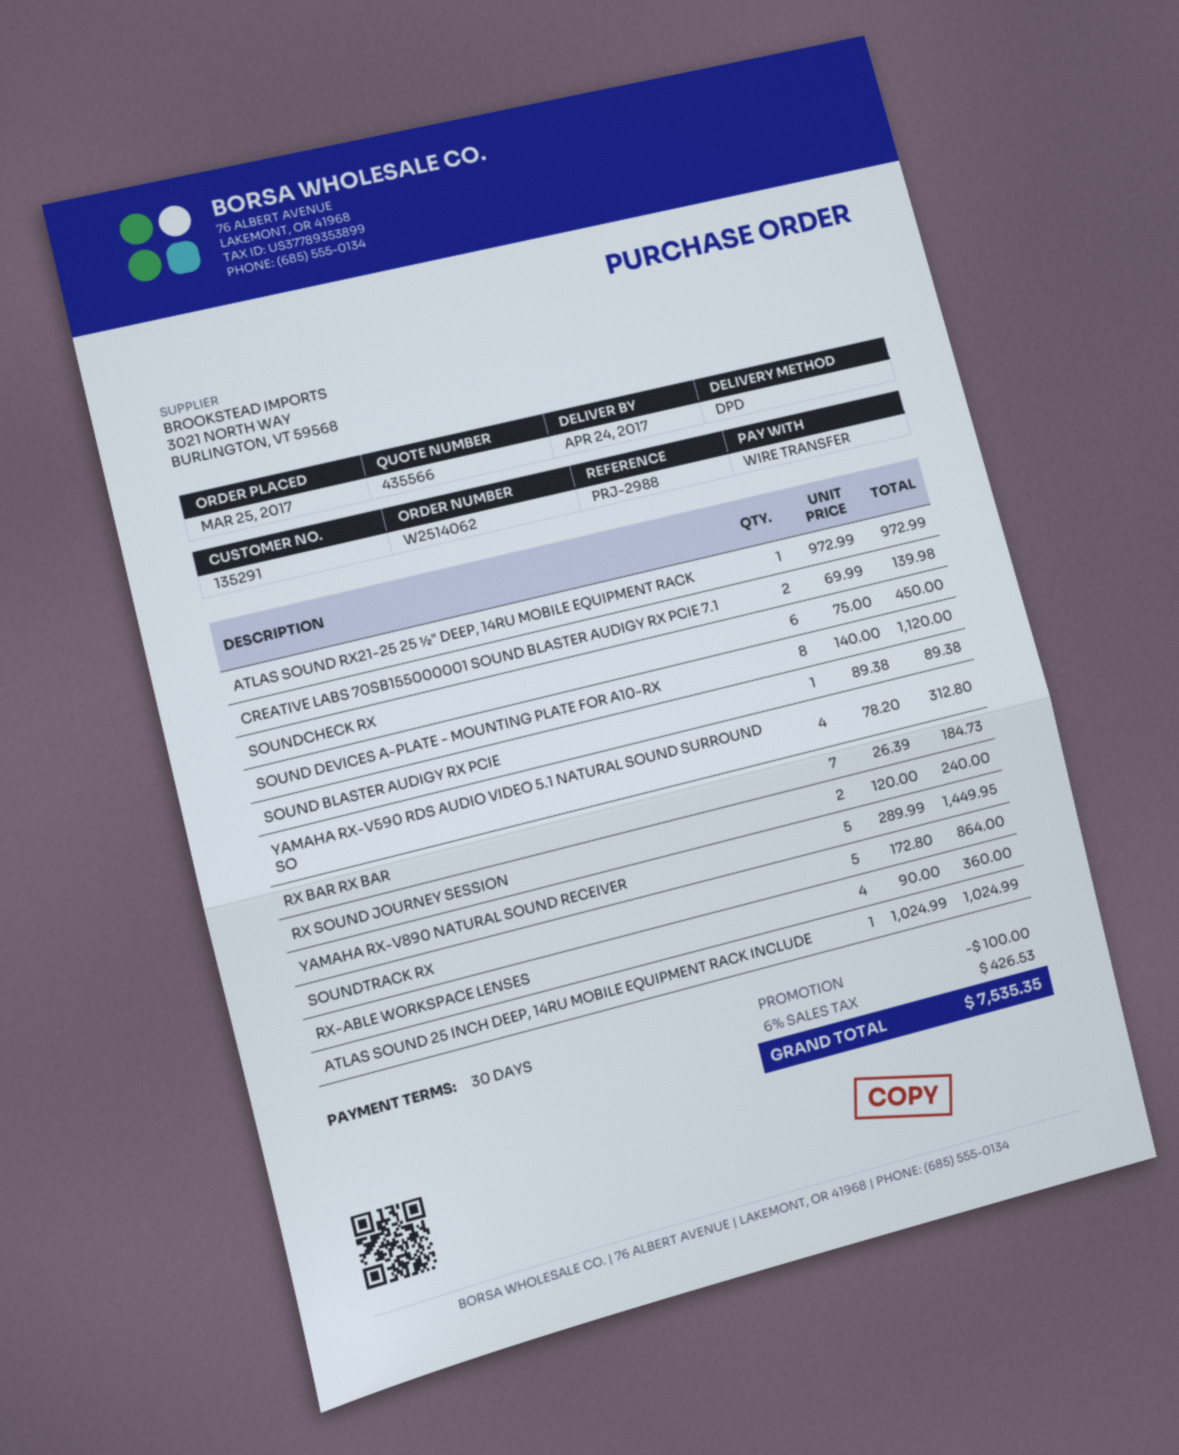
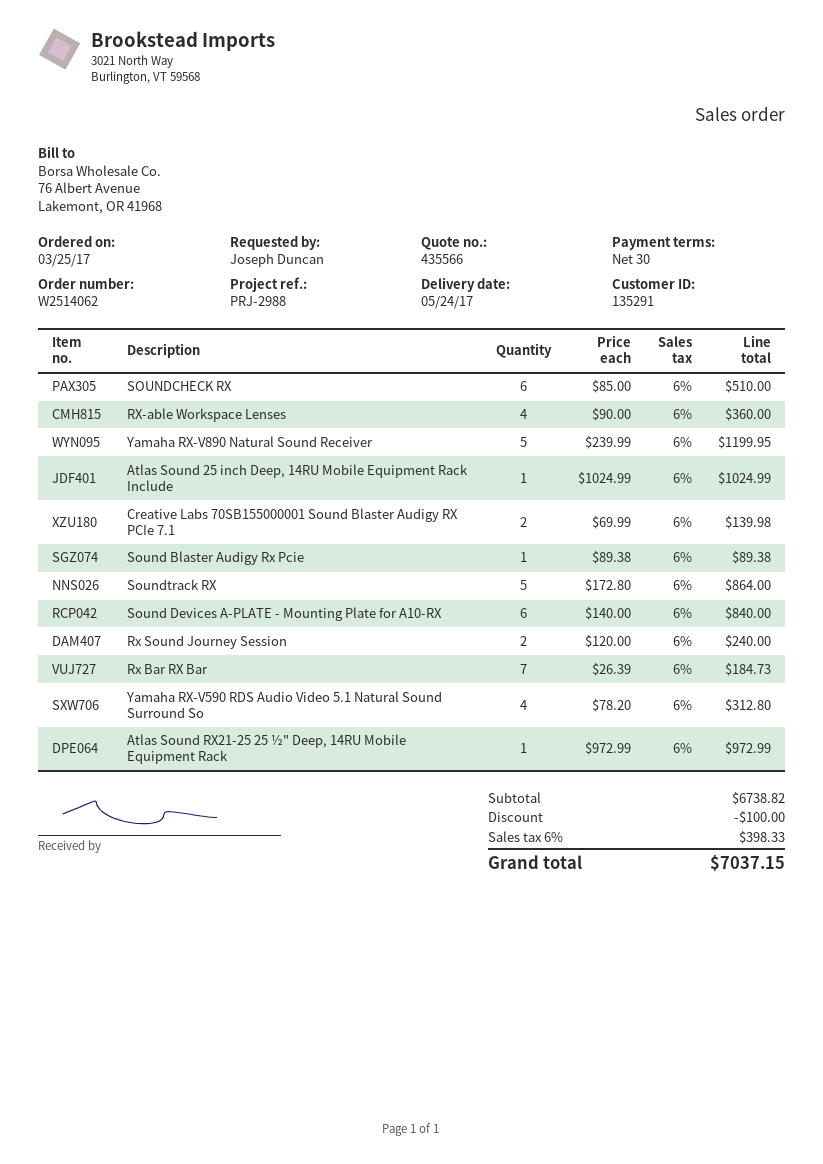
delivery date: 2017-04-24 -> 2017-05-24
SOUNDCHECK RX: 6 x 75.00 = 450.00 -> 6 x 85.00 = 510.00
SOUND DEVICES A-PLATE - MOUNTING PLATE FOR A10-RX: 8 x 140.00 = 1120.00 -> 6 x 140.00 = 840.00
YAMAHA RX-V890 NATURAL SOUND RECEIVER: 5 x 289.99 = 1449.95 -> 5 x 239.99 = 1199.95
tax: 6% = 426.53 -> 6% = 398.33
total: 7535.35 -> 7037.15

